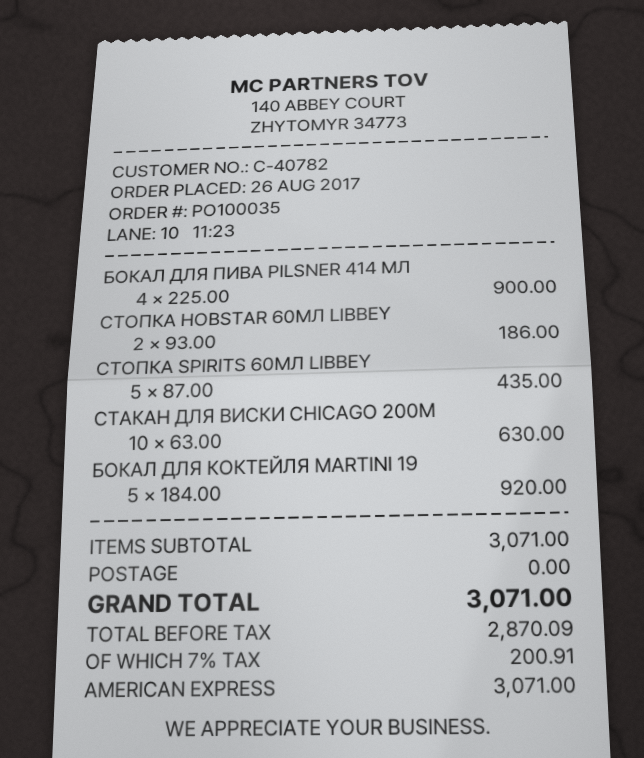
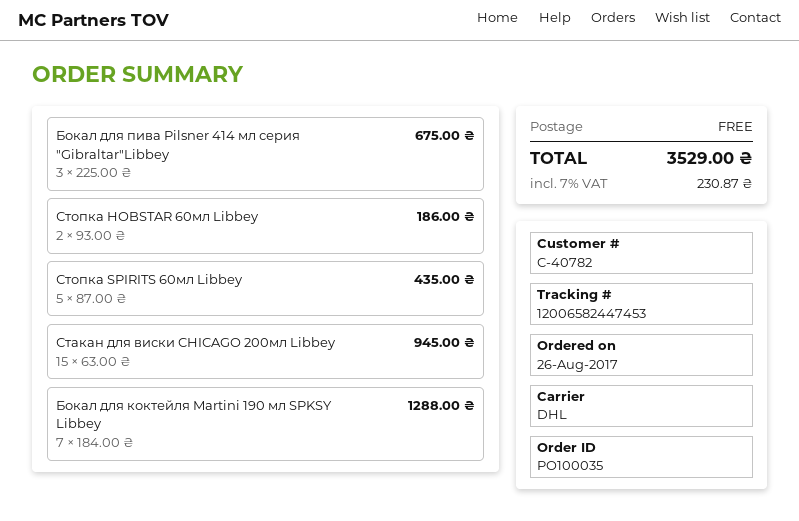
БОКАЛ ДЛЯ ПИВА PILSNER 414 МЛ: 4 x 225.00 = 900.00 -> 3 x 225.00 = 675.00
СТАКАН ДЛЯ ВИСКИ CHICAGO 200М: 10 x 63.00 = 630.00 -> 15 x 63.00 = 945.00
БОКАЛ ДЛЯ КОКТЕЙЛЯ MARTINI 19: 5 x 184.00 = 920.00 -> 7 x 184.00 = 1288.00
tax: 7% = 200.91 -> 7% = 230.87
total: 3071.00 -> 3529.00

